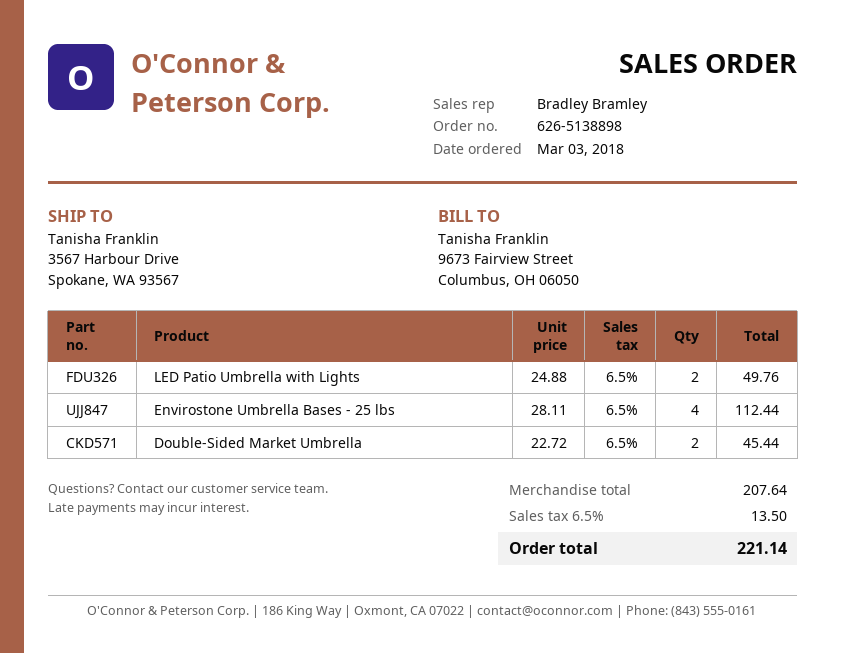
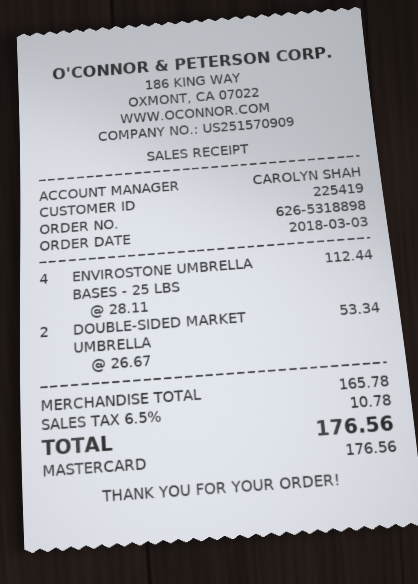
order number: 626-5138898 -> 626-5318898
sales rep: Bradley Bramley -> CAROLYN SHAH
LED Patio Umbrella with Lights: 2 x 24.88 = 49.76 -> none
Double-Sided Market Umbrella: 2 x 22.72 = 45.44 -> 2 x 26.67 = 53.34
subtotal: 207.64 -> 165.78
tax: 6.5% = 13.50 -> 6.5% = 10.78
total: 221.14 -> 176.56

